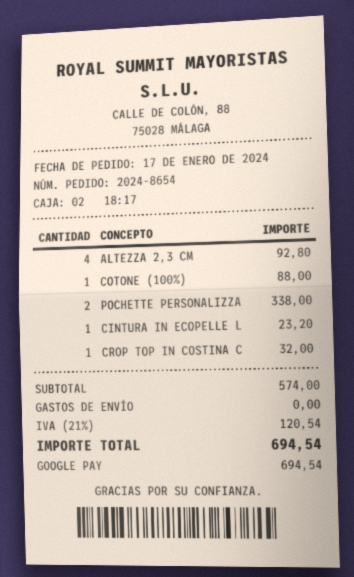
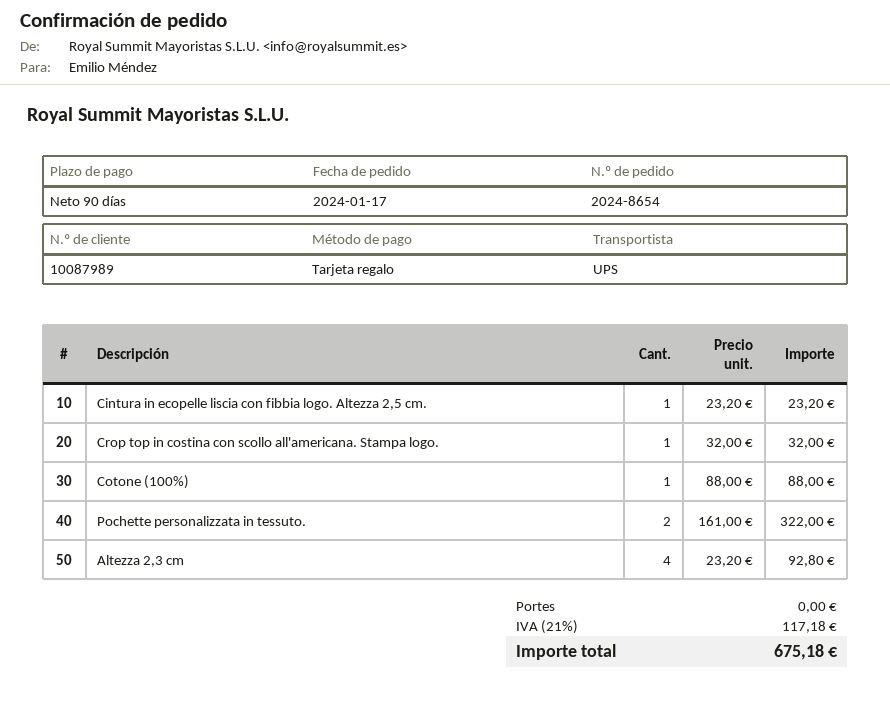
payment method: Google Pay -> gift card
POCHETTE PERSONALIZZA: 2 for 338.00 -> 2 for 322.00
tax: 21% = 120.54 -> 21% = 117.18
total: 694.54 -> 675.18

